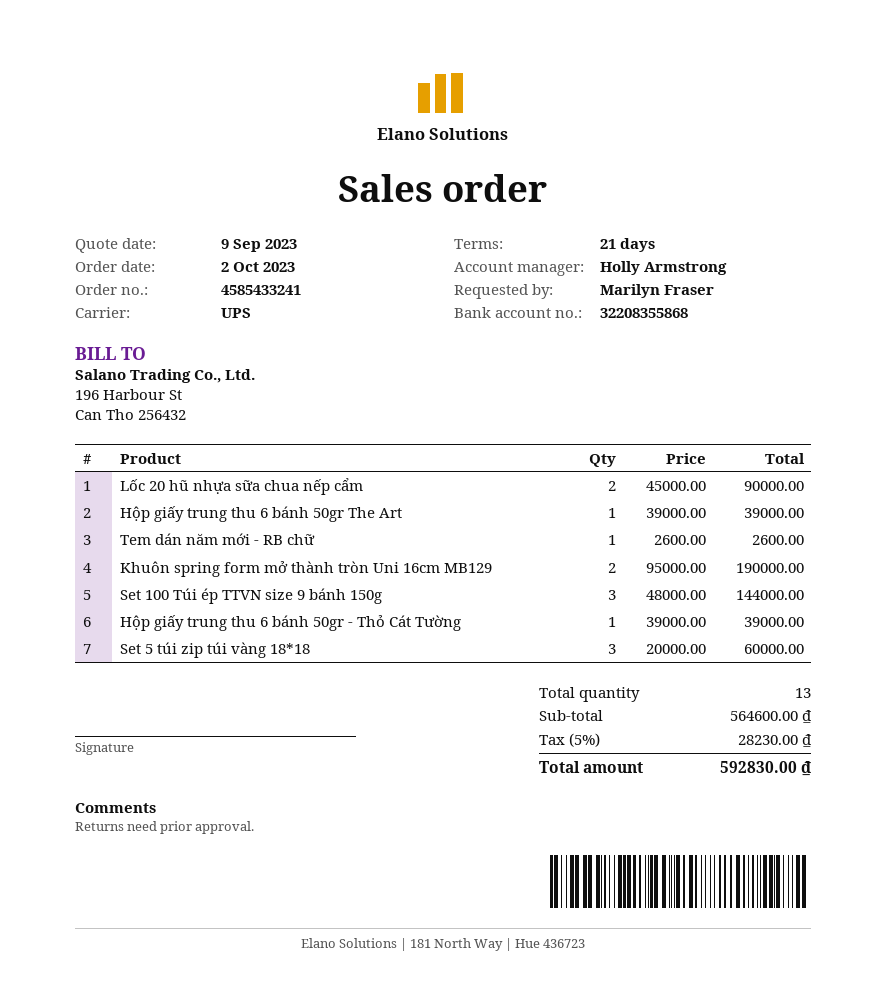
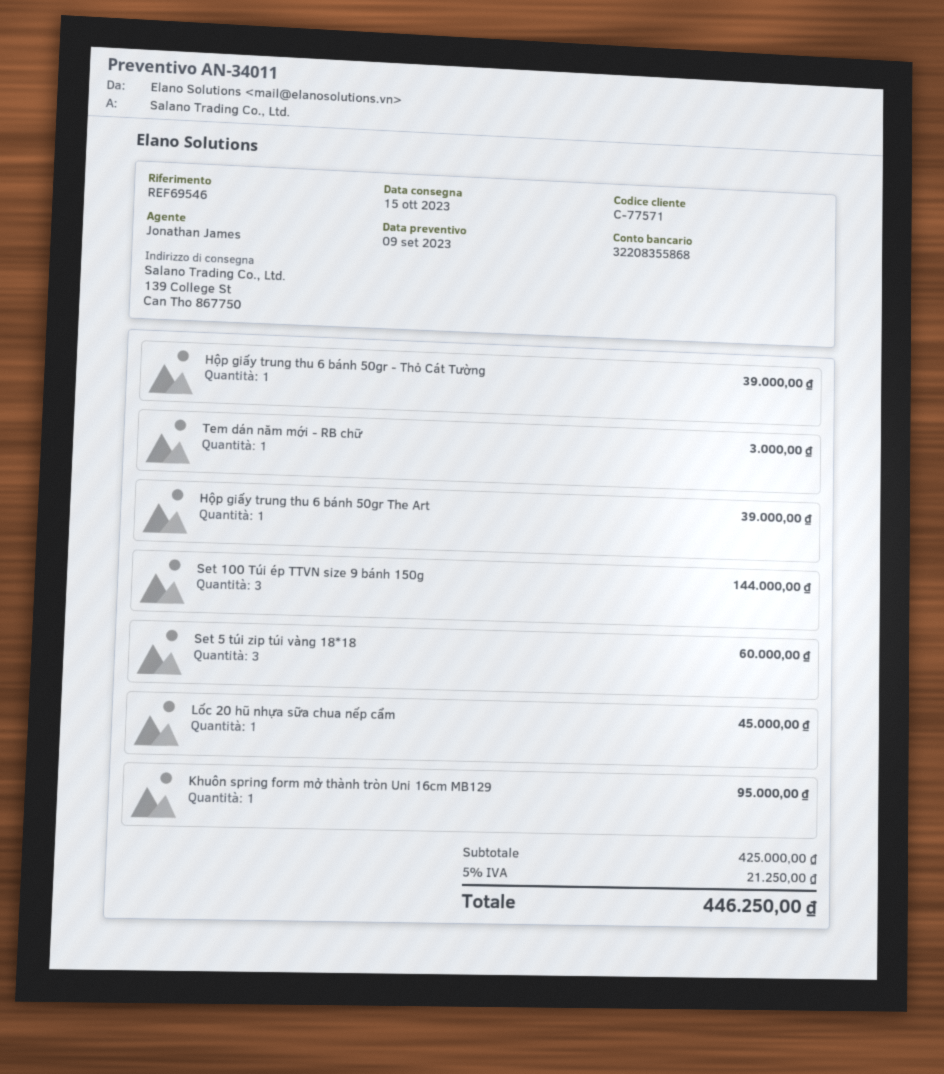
sales rep: Holly Armstrong -> Jonathan James
Lốc 20 hũ nhựa sữa chua nếp cẩm: 2 for 90000.00 -> 1 for 45000.00
Tem dán năm mới - RB chữ: 1 for 2600.00 -> 1 for 3000.00
Khuôn spring form mở thành tròn Uni 16cm MB129: 2 for 190000.00 -> 1 for 95000.00
subtotal: 564600.00 -> 425000.00
tax: 5% = 28230.00 -> 5% = 21250.00
total: 592830.00 -> 446250.00

